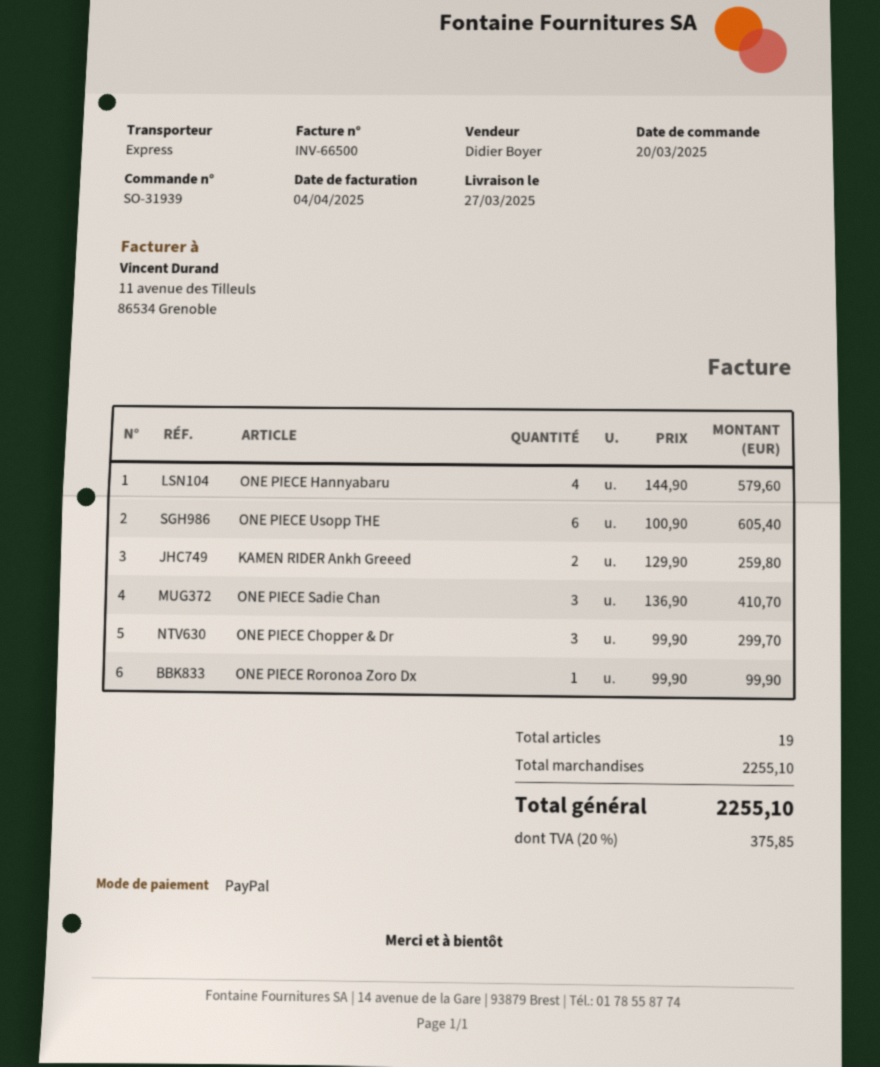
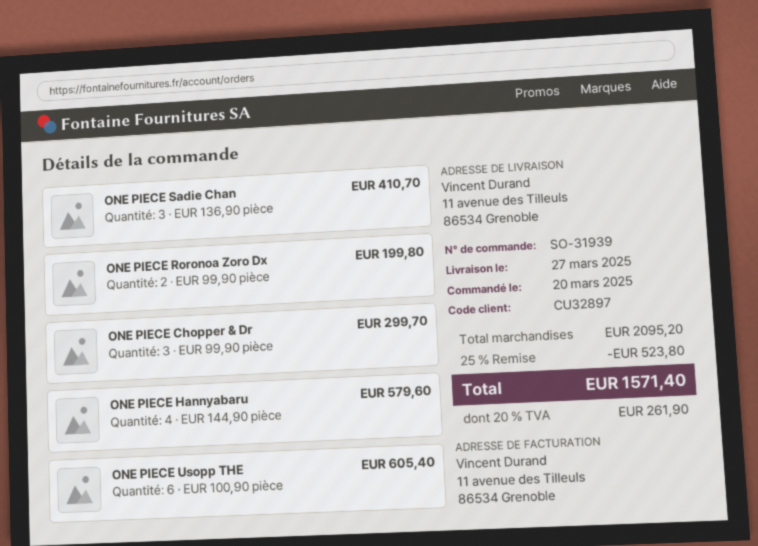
KAMEN RIDER Ankh Greeed: 2 x 129.90 = 259.80 -> none
ONE PIECE Roronoa Zoro Dx: 1 x 99.90 = 99.90 -> 2 x 99.90 = 199.80
subtotal: 2255.10 -> 2095.20
discount: none -> 25% = 523.80
tax: 20% = 375.85 -> 20% = 261.90
total: 2255.10 -> 1571.40

